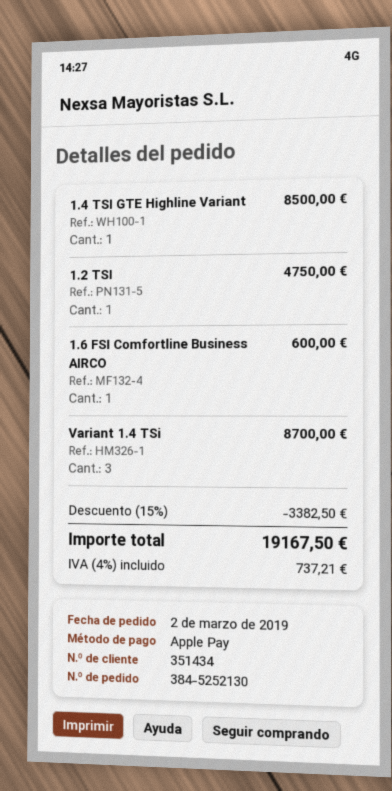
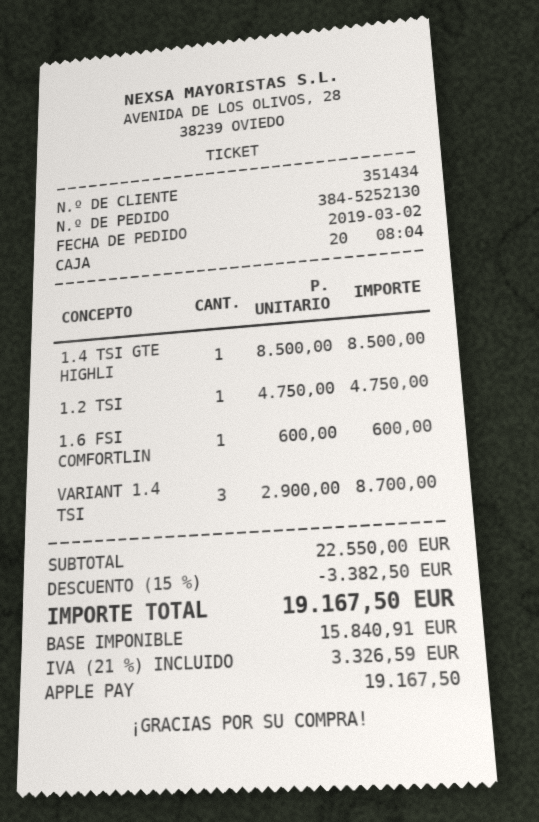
tax: 4% = 737.21 -> 21% = 3326.59

